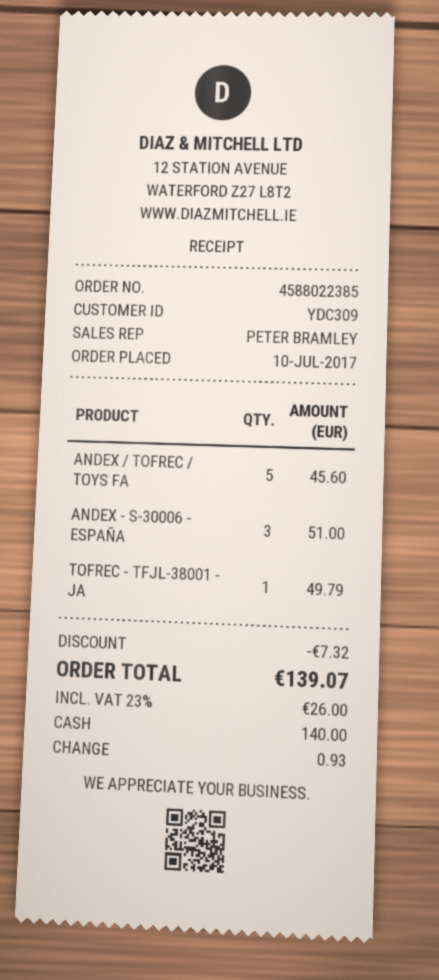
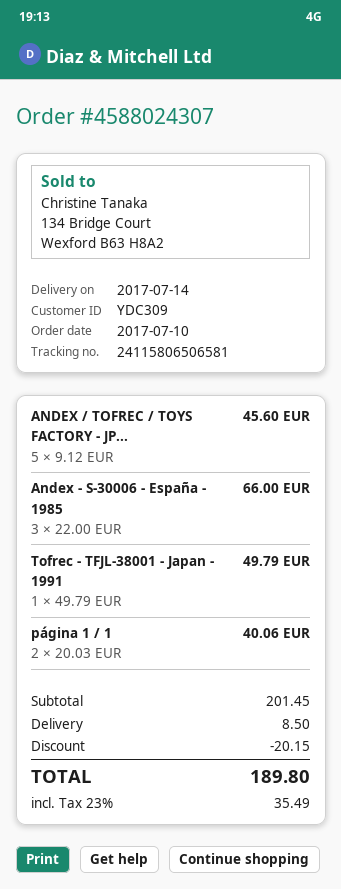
order number: 4588022385 -> 4588024307
ANDEX - S-30006 - ESPAÑA: 3 for 51.00 -> 3 for 66.00
página 1 / 1: none -> 2 for 40.06
discount: 7.32 -> 20.15
shipping: none -> 8.50
tax: 23% = 26.00 -> 23% = 35.49
total: 139.07 -> 189.80

